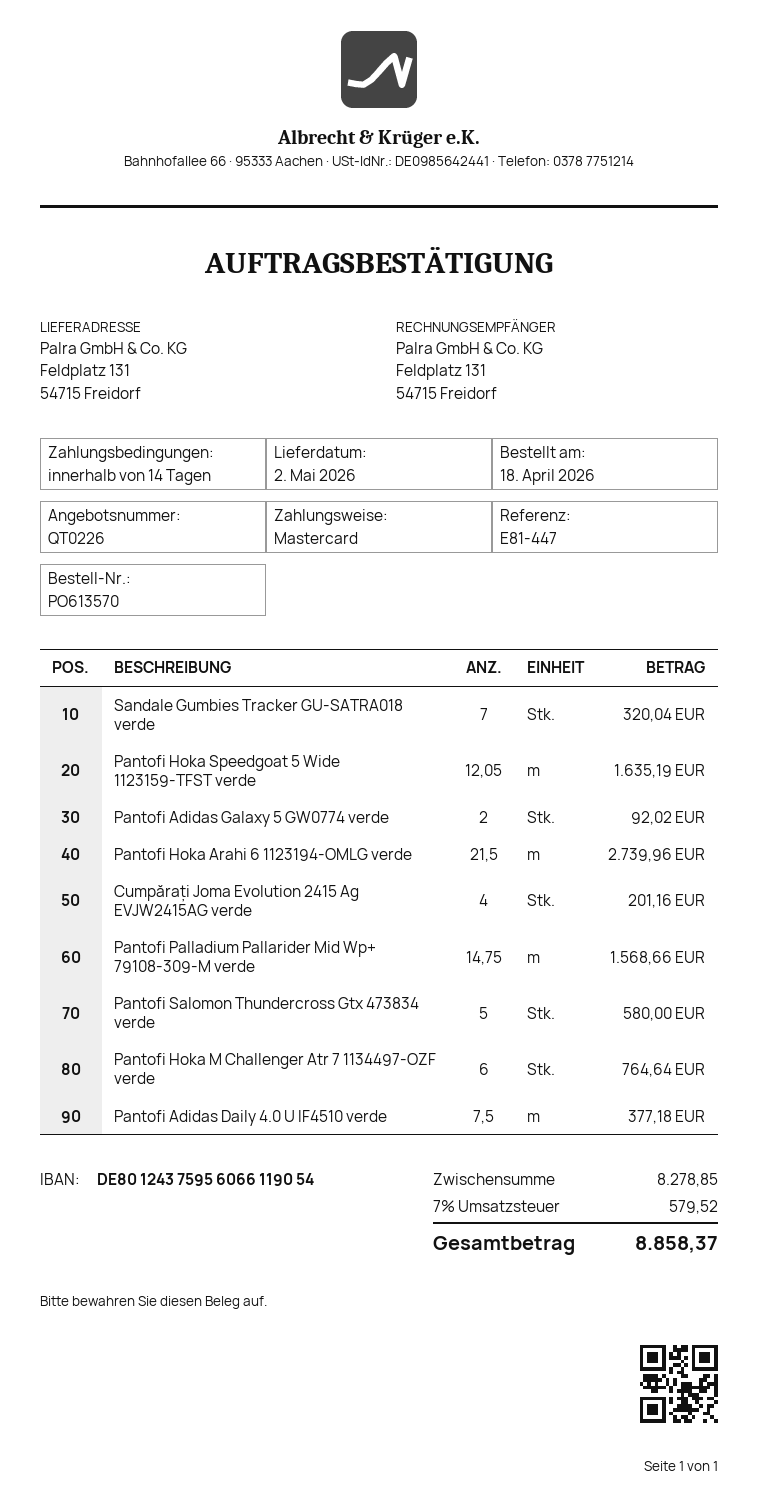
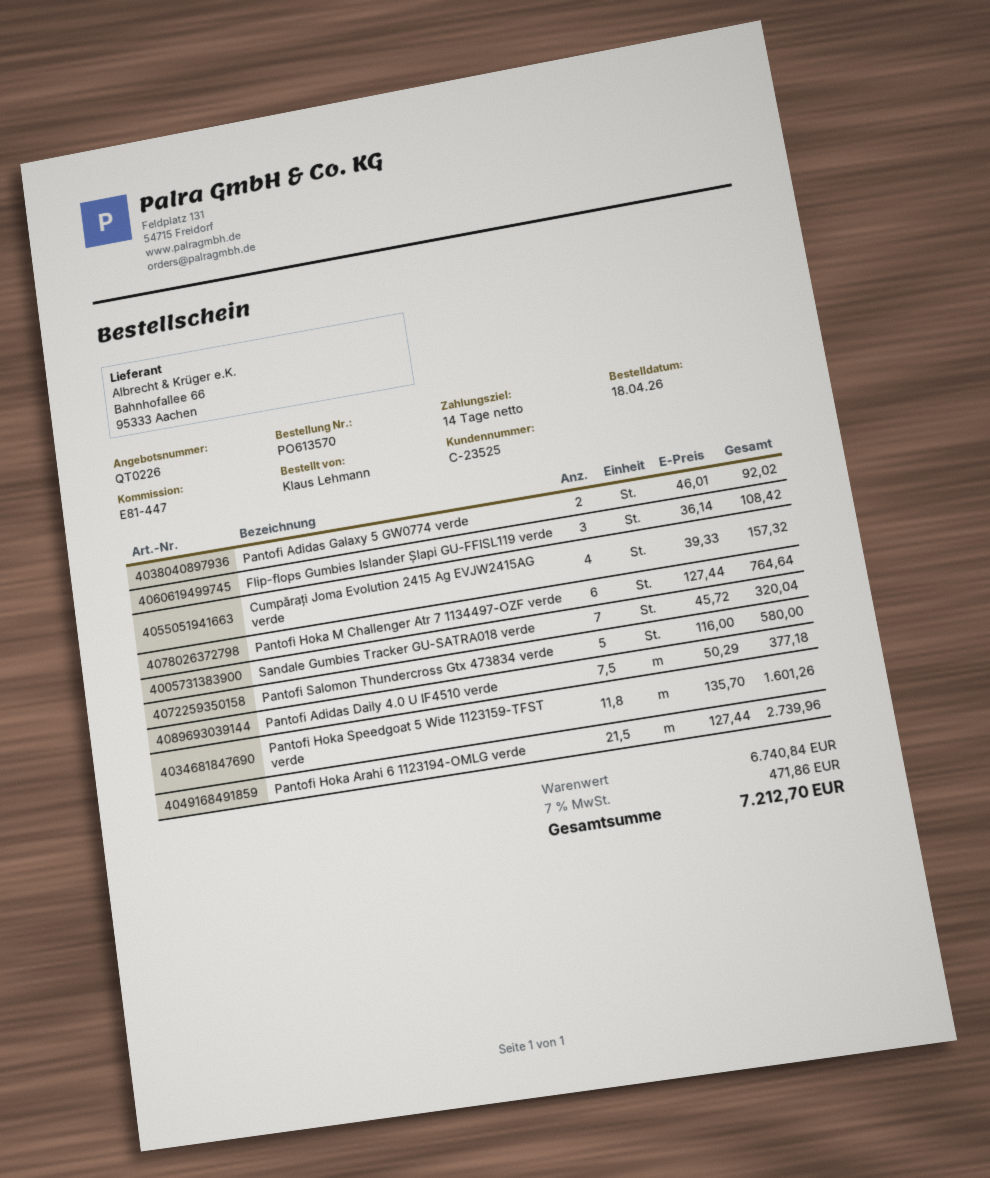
Pantofi Hoka Speedgoat 5 Wide 1123159-TFST verde: 12.05 for 1635.19 -> 11.8 for 1601.26
Cumpărați Joma Evolution 2415 Ag EVJW2415AG verde: 4 for 201.16 -> 4 for 157.32
Pantofi Palladium Pallarider Mid Wp+ 79108-309-M verde: 14.75 for 1568.66 -> none
Flip-flops Gumbies Islander Șlapi GU-FFISL119 verde: none -> 3 for 108.42
subtotal: 8278.85 -> 6740.84
tax: 7% = 579.52 -> 7% = 471.86
total: 8858.37 -> 7212.70

